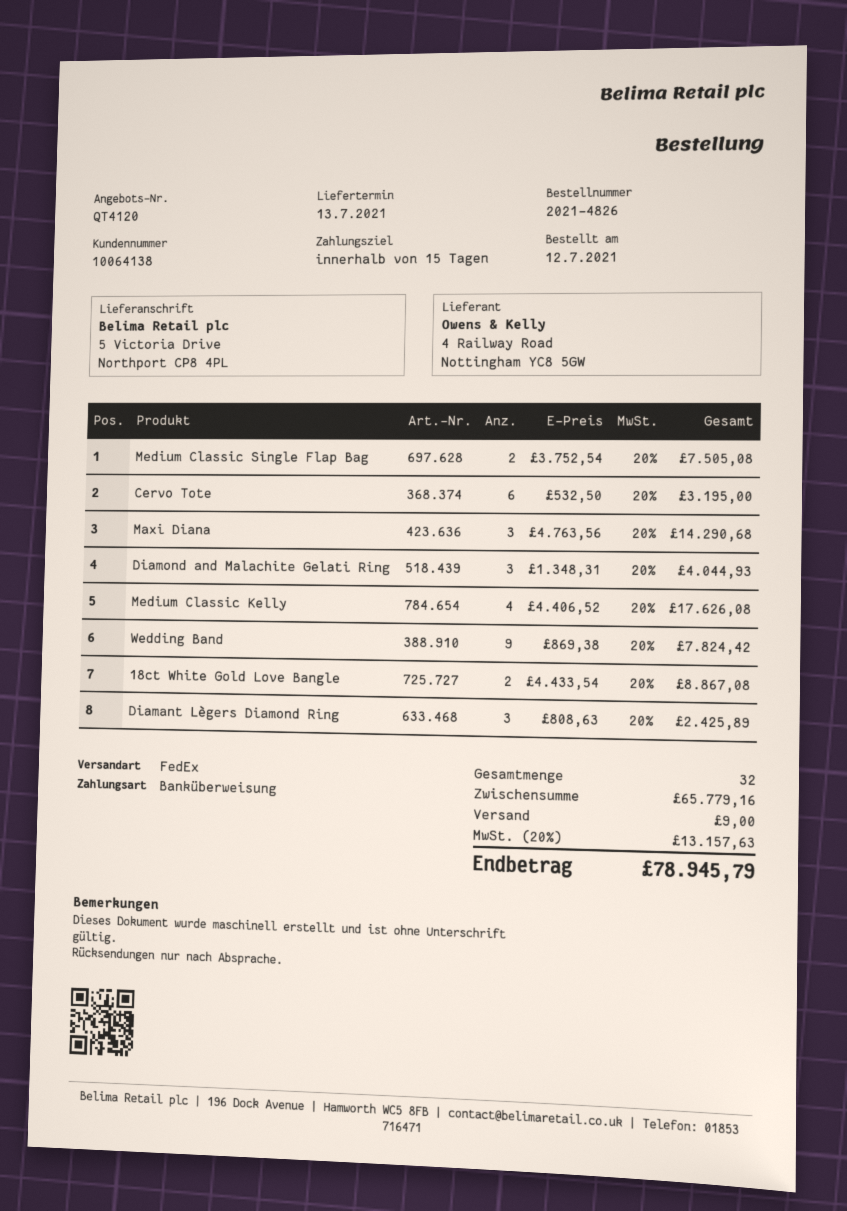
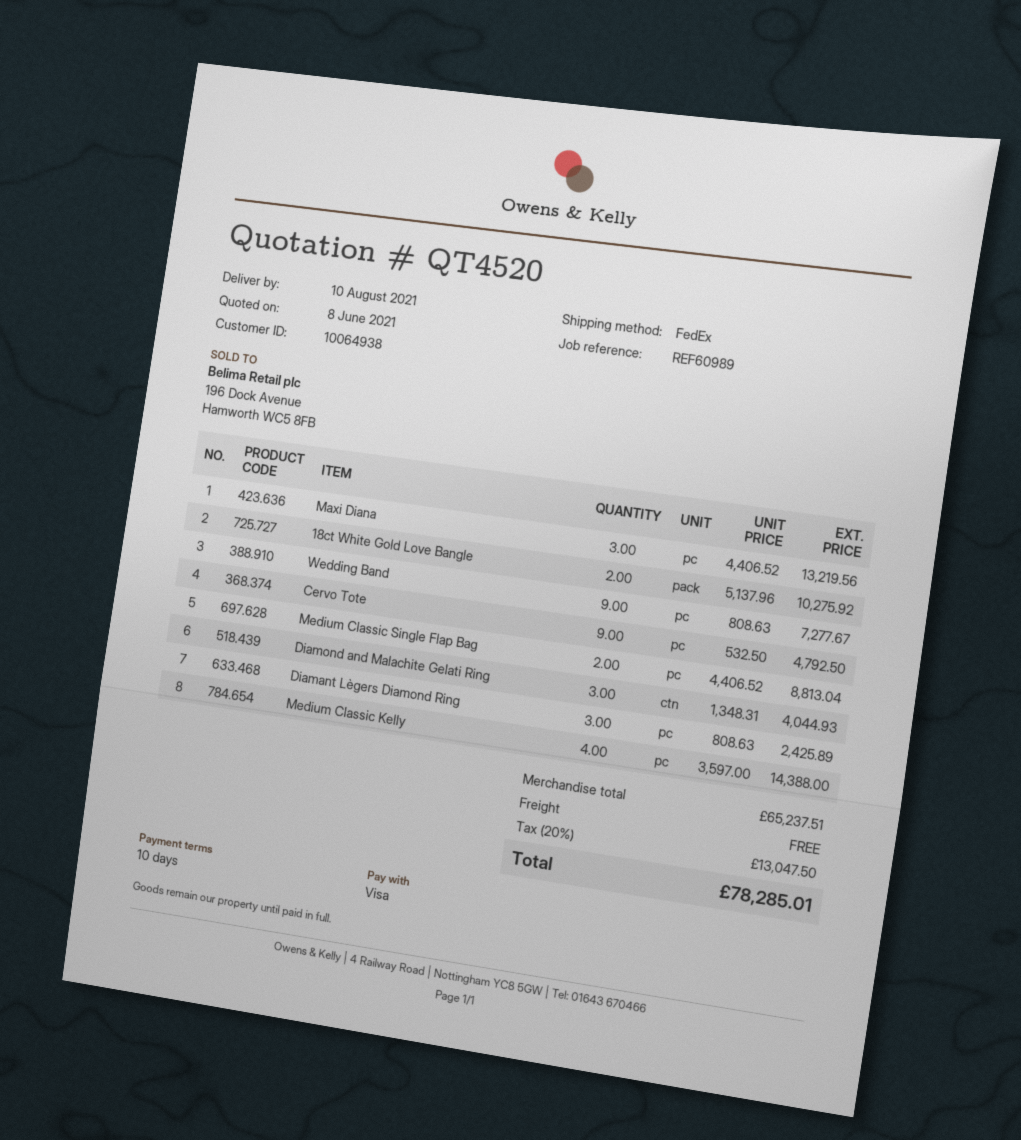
quote number: QT4120 -> QT4520
delivery date: 2021-07-13 -> 2021-08-10
payment terms: 15 days -> 10 days
customer number: 10064138 -> 10064938
payment method: bank transfer -> Visa
Medium Classic Single Flap Bag: 2 x 3752.54 = 7505.08 -> 2 x 4406.52 = 8813.04
Cervo Tote: 6 x 532.50 = 3195.00 -> 9 x 532.50 = 4792.50
Maxi Diana: 3 x 4763.56 = 14290.68 -> 3 x 4406.52 = 13219.56
Medium Classic Kelly: 4 x 4406.52 = 17626.08 -> 4 x 3597.00 = 14388.00
Wedding Band: 9 x 869.38 = 7824.42 -> 9 x 808.63 = 7277.67
18ct White Gold Love Bangle: 2 x 4433.54 = 8867.08 -> 2 x 5137.96 = 10275.92
subtotal: 65779.16 -> 65237.51
shipping: 9.00 -> 0.00
tax: 20% = 13157.63 -> 20% = 13047.50
total: 78945.79 -> 78285.01

